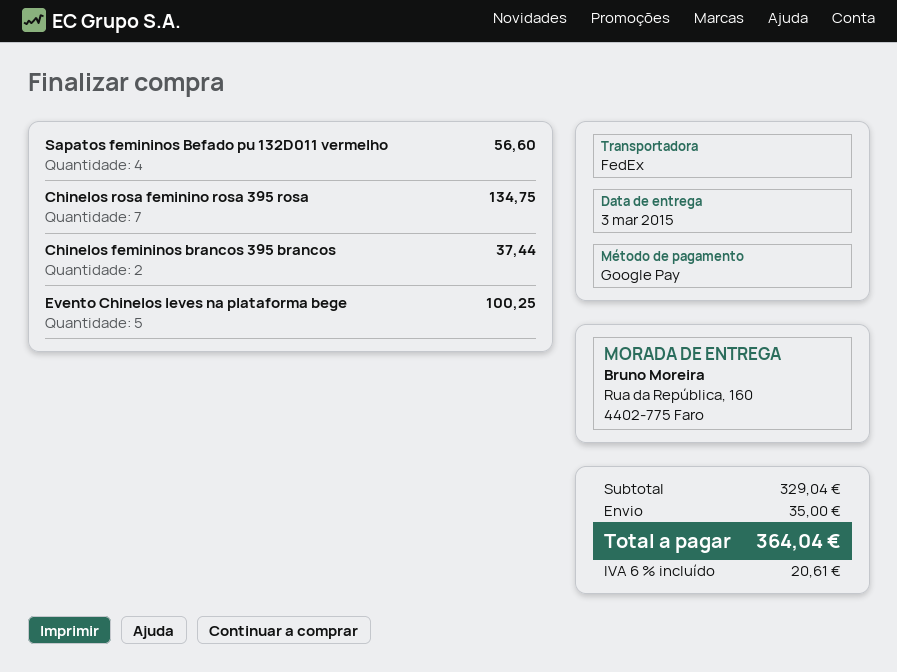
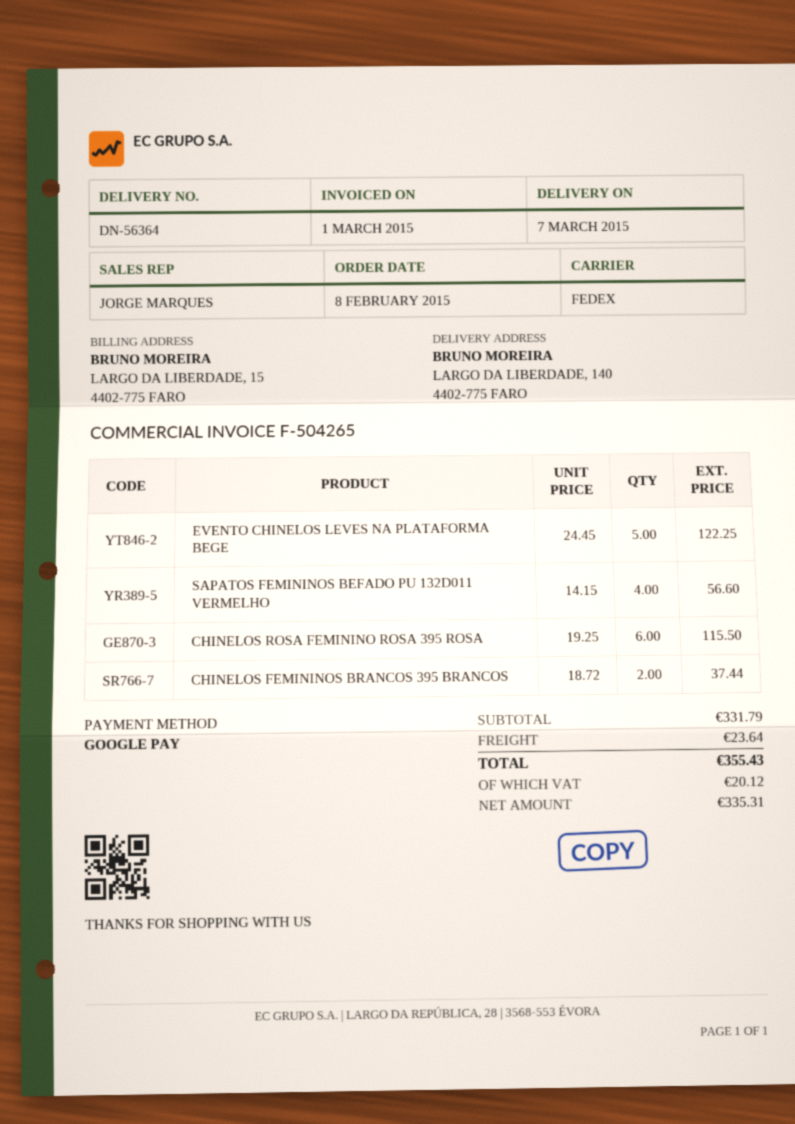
delivery date: 2015-03-03 -> 2015-03-07
ship to: Rua da República, 160, 4402-775 Faro -> LARGO DA LIBERDADE, 140, 4402-775 FARO
Chinelos rosa feminino rosa 395 rosa: 7 for 134.75 -> 6 for 115.50
Evento Chinelos leves na plataforma bege: 5 for 100.25 -> 5 for 122.25
subtotal: 329.04 -> 331.79
shipping: 35.00 -> 23.64
tax: 20.61 -> 20.12
total: 364.04 -> 355.43

